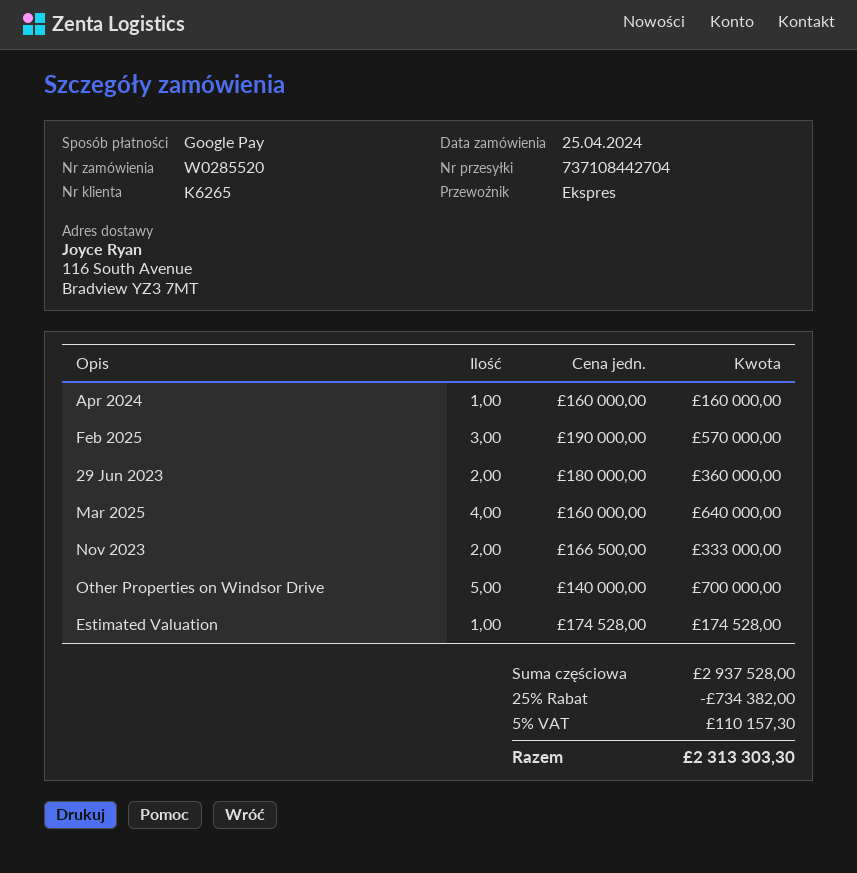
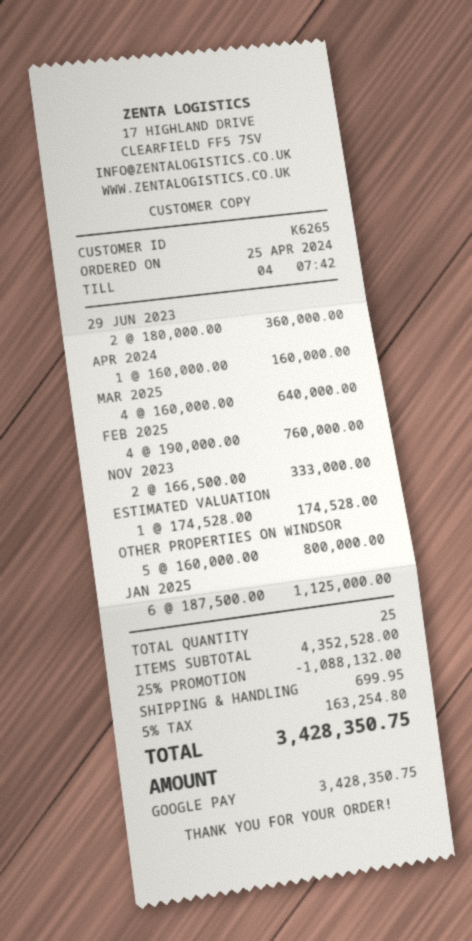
Feb 2025: 3 x 190000.00 = 570000.00 -> 4 x 190000.00 = 760000.00
Other Properties on Windsor Drive: 5 x 140000.00 = 700000.00 -> 5 x 160000.00 = 800000.00
JAN 2025: none -> 6 x 187500.00 = 1125000.00
subtotal: 2937528.00 -> 4352528.00
discount: 25% = 734382.00 -> 25% = 1088132.00
shipping: none -> 699.95
tax: 5% = 110157.30 -> 5% = 163254.80
total: 2313303.30 -> 3428350.75

